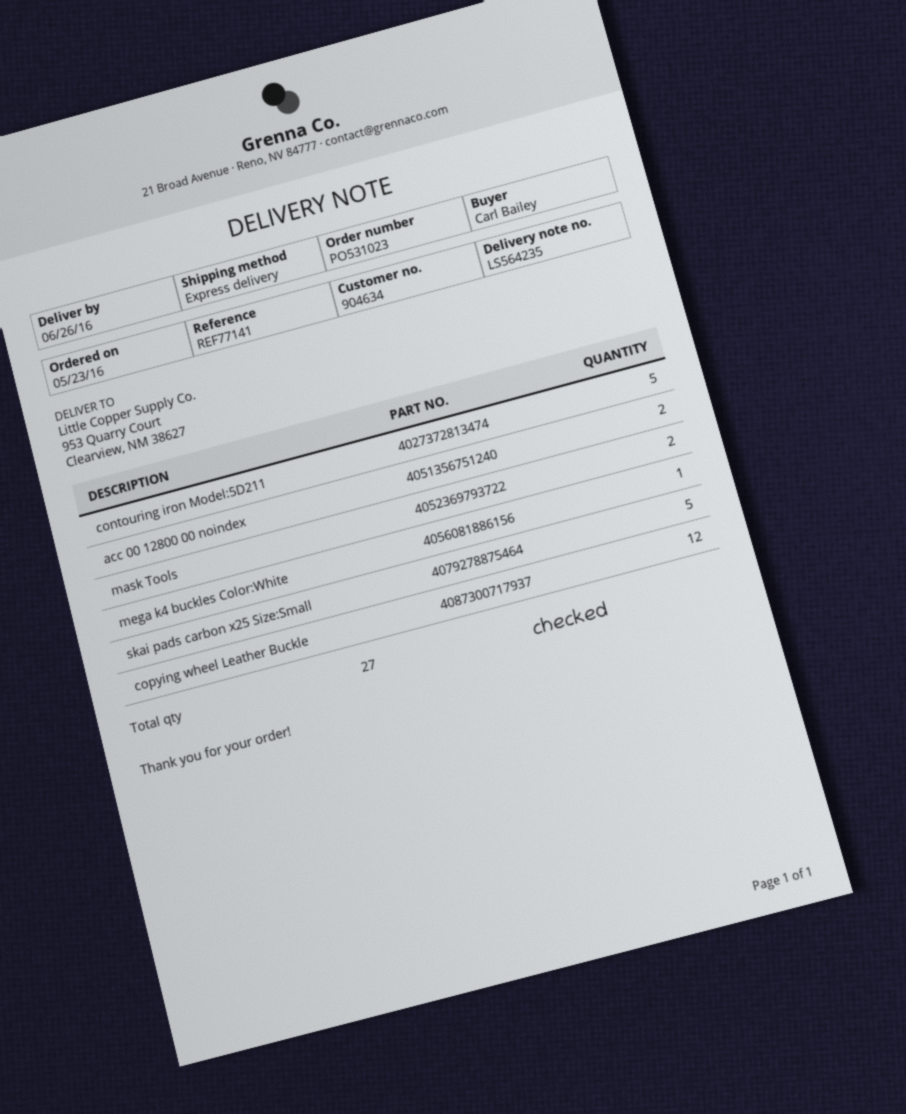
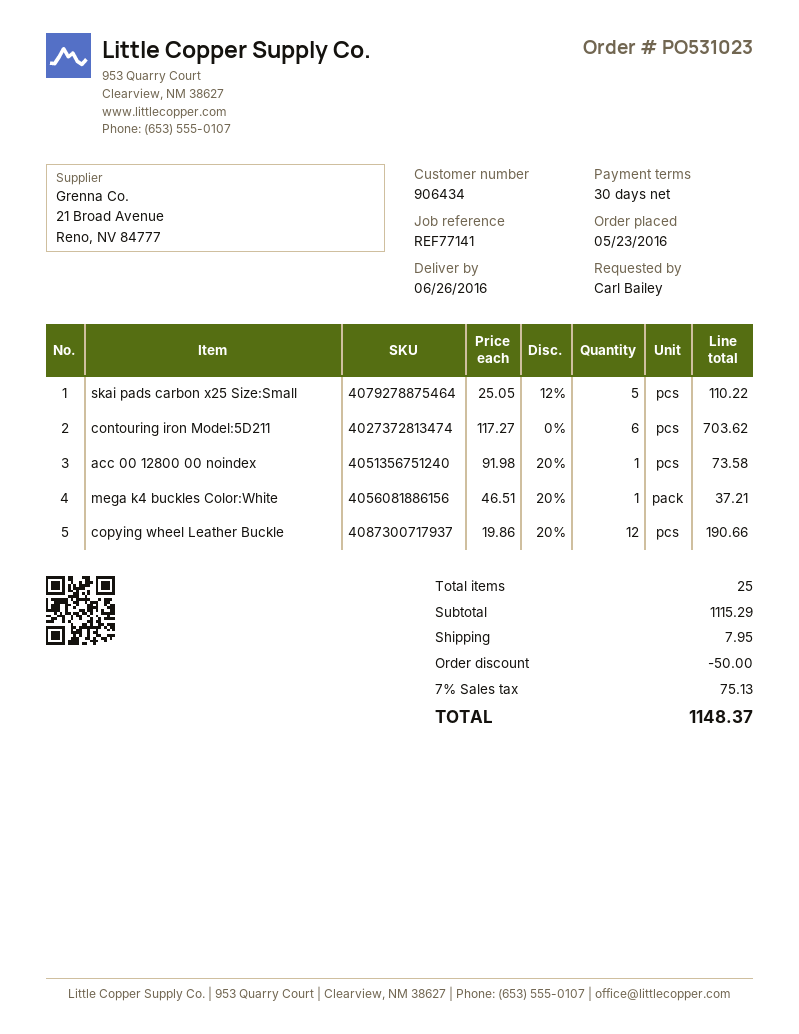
customer number: 904634 -> 906434
contouring iron Model:5D211: 5 -> 6
acc 00 12800 00 noindex: 2 -> 1
mask Tools: 2 -> none
total quantity: 27 -> 25

